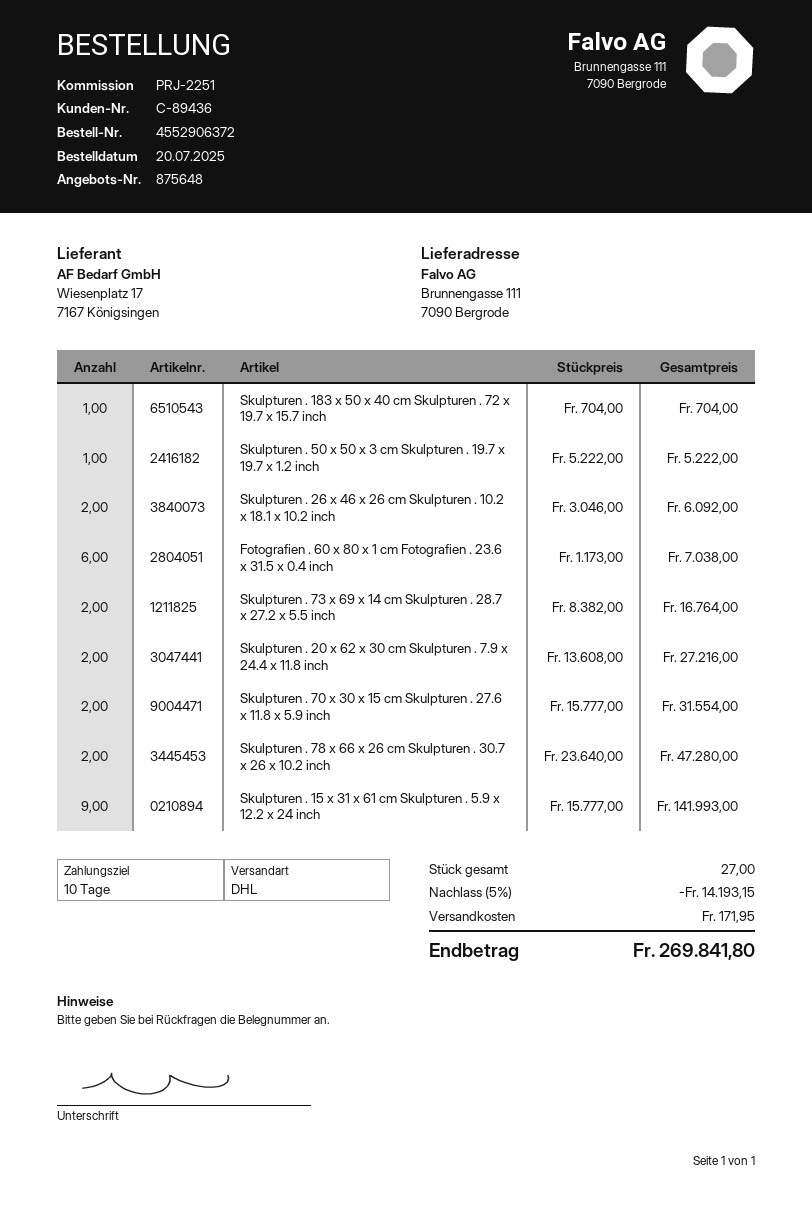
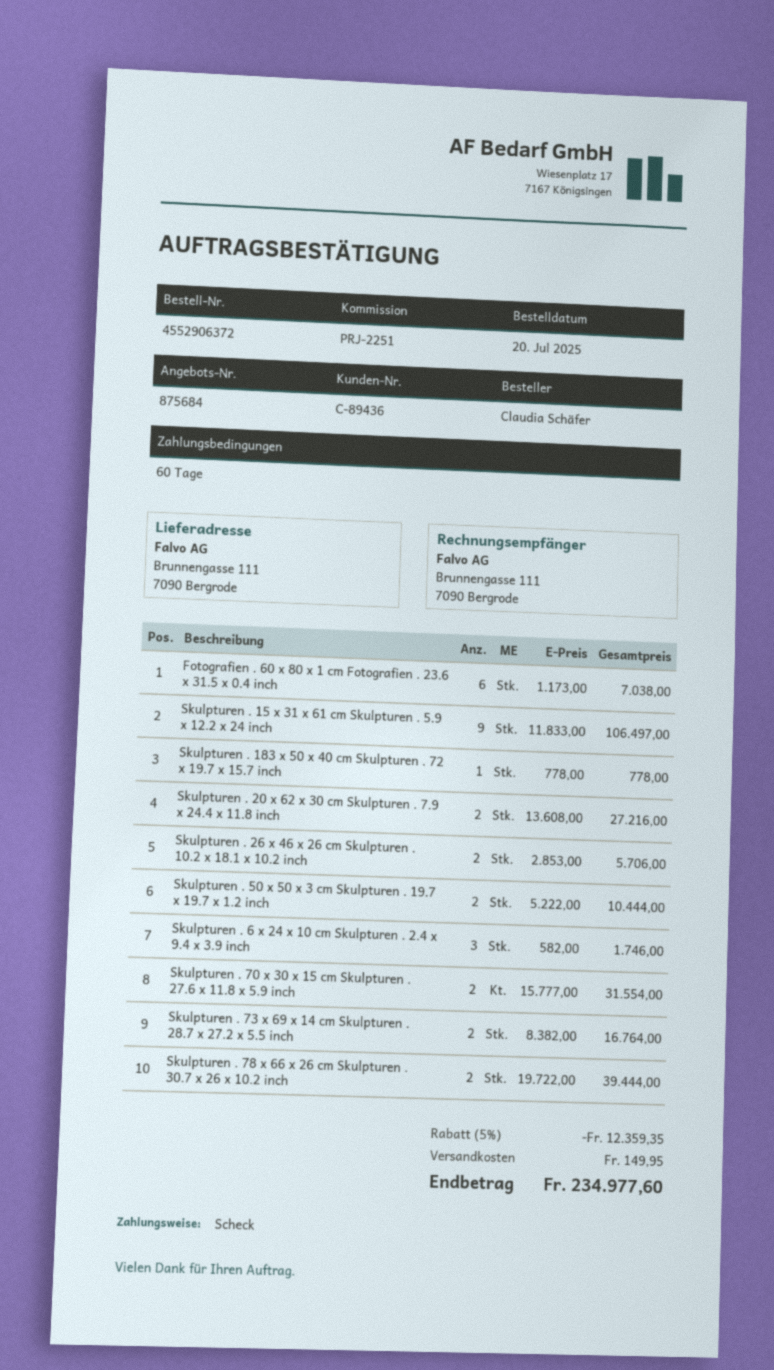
quote number: 875648 -> 875684
payment terms: 10 days -> 60 days
Skulpturen . 183 x 50 x 40 cm Skulpturen . 72 x 19.7 x 15.7 inch: 1 x 704.00 = 704.00 -> 1 x 778.00 = 778.00
Skulpturen . 50 x 50 x 3 cm Skulpturen . 19.7 x 19.7 x 1.2 inch: 1 x 5222.00 = 5222.00 -> 2 x 5222.00 = 10444.00
Skulpturen . 26 x 46 x 26 cm Skulpturen . 10.2 x 18.1 x 10.2 inch: 2 x 3046.00 = 6092.00 -> 2 x 2853.00 = 5706.00
Skulpturen . 78 x 66 x 26 cm Skulpturen . 30.7 x 26 x 10.2 inch: 2 x 23640.00 = 47280.00 -> 2 x 19722.00 = 39444.00
Skulpturen . 15 x 31 x 61 cm Skulpturen . 5.9 x 12.2 x 24 inch: 9 x 15777.00 = 141993.00 -> 9 x 11833.00 = 106497.00
Skulpturen . 6 x 24 x 10 cm Skulpturen . 2.4 x 9.4 x 3.9 inch: none -> 3 x 582.00 = 1746.00
discount: 5% = 14193.15 -> 5% = 12359.35
shipping: 171.95 -> 149.95
total: 269841.80 -> 234977.60

